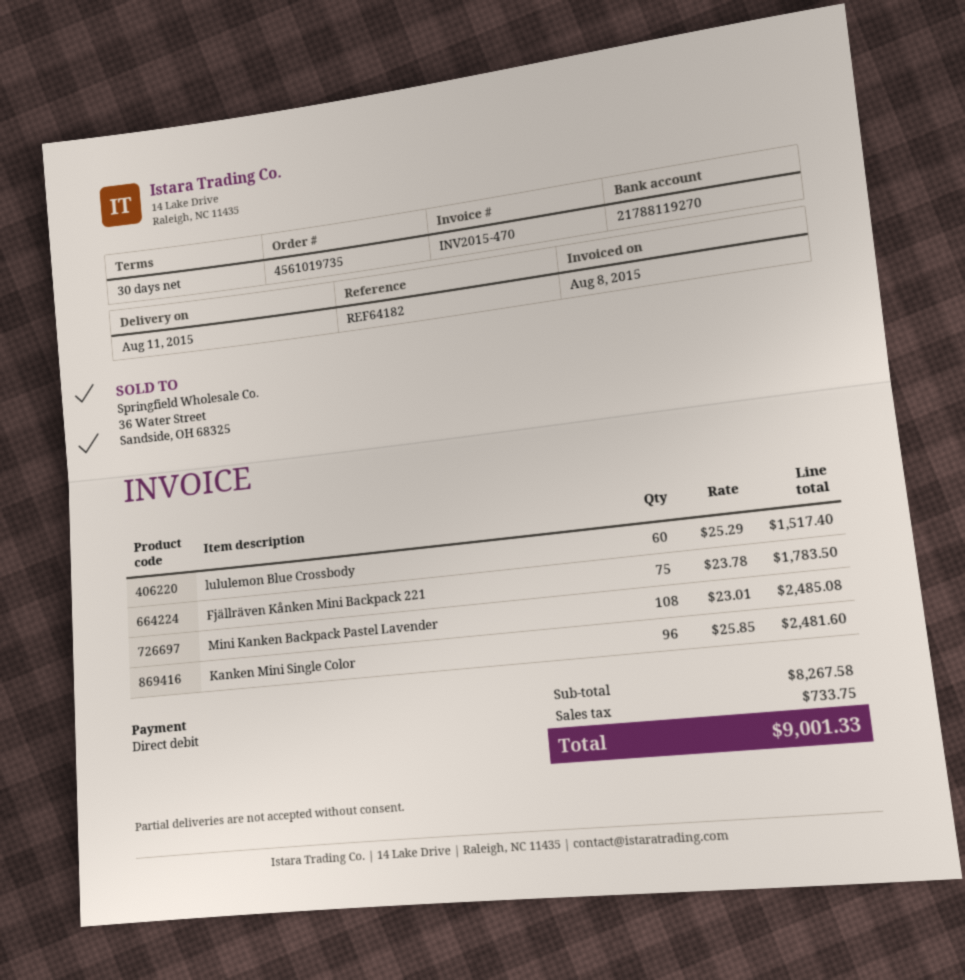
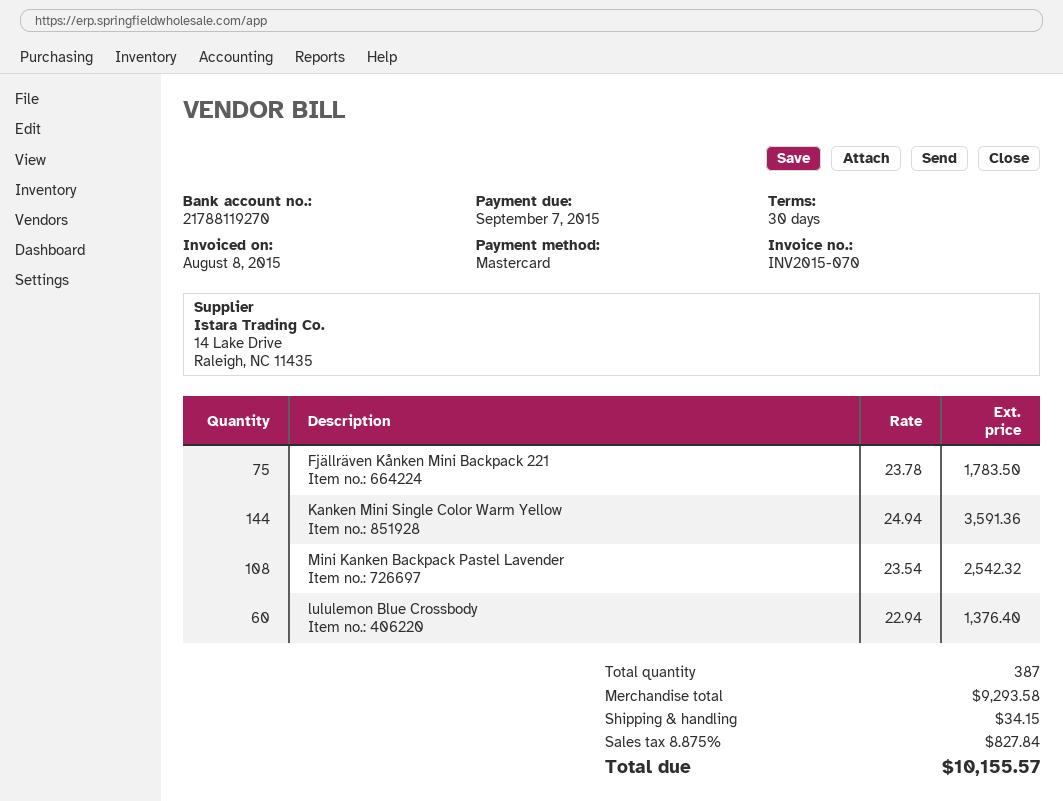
invoice number: INV2015-470 -> INV2015-070
payment method: direct debit -> Mastercard
lululemon Blue Crossbody: 60 x 25.29 = 1517.40 -> 60 x 22.94 = 1376.40
Mini Kanken Backpack Pastel Lavender: 108 x 23.01 = 2485.08 -> 108 x 23.54 = 2542.32
Kanken Mini Single Color: 96 x 25.85 = 2481.60 -> none
Kanken Mini Single Color Warm Yellow: none -> 144 x 24.94 = 3591.36
subtotal: 8267.58 -> 9293.58
shipping: none -> 34.15
tax: 733.75 -> 827.84
total: 9001.33 -> 10155.57

